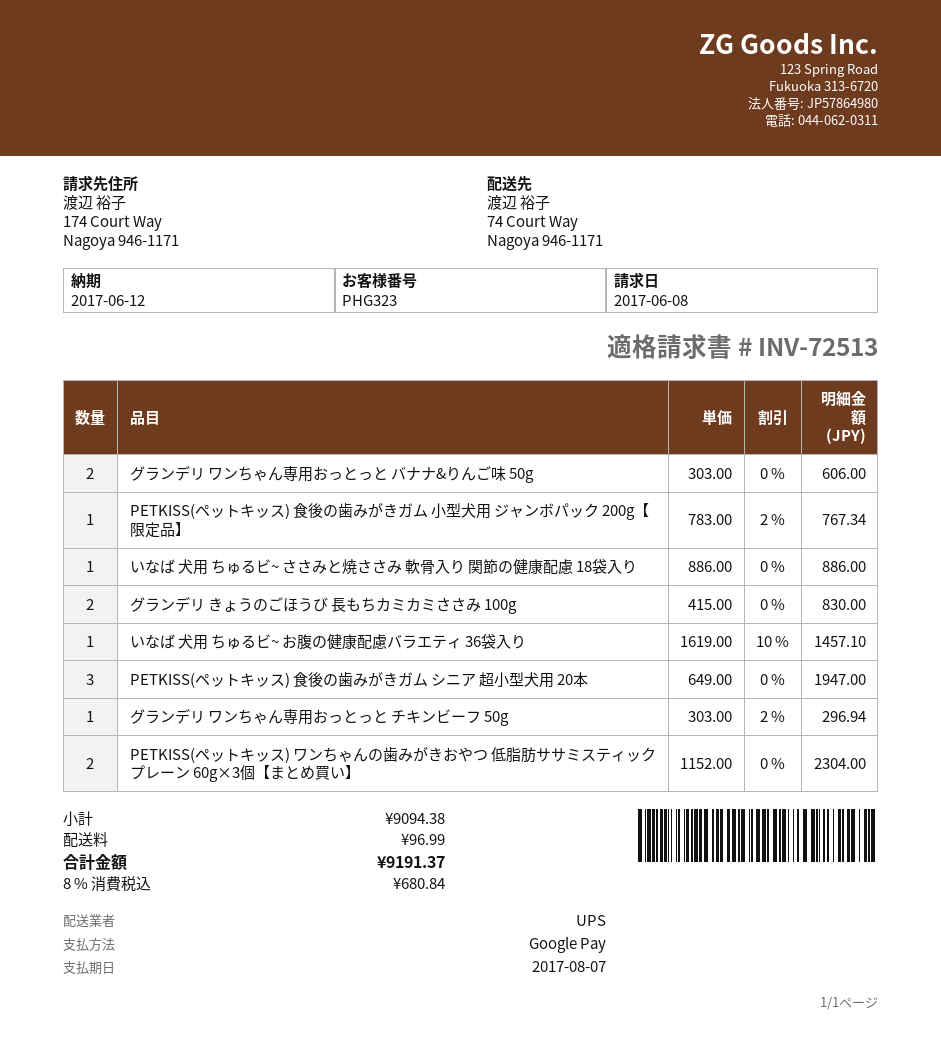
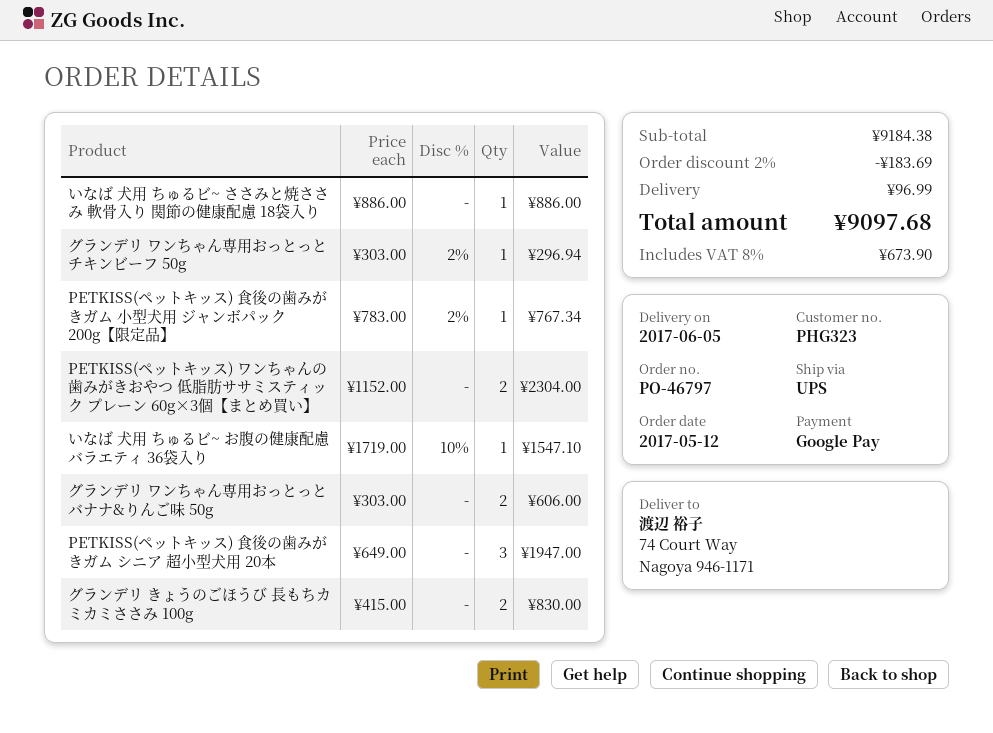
delivery date: 2017-06-12 -> 2017-06-05
いなば 犬用 ちゅるビ~ お腹の健康配慮バラエティ 36袋入り: 1 x 1619.00 - 10% = 1457.10 -> 1 x 1719.00 - 10% = 1547.10
subtotal: 9094.38 -> 9184.38
discount: none -> 2% = 183.69
tax: 8% = 680.84 -> 8% = 673.90
total: 9191.37 -> 9097.68

